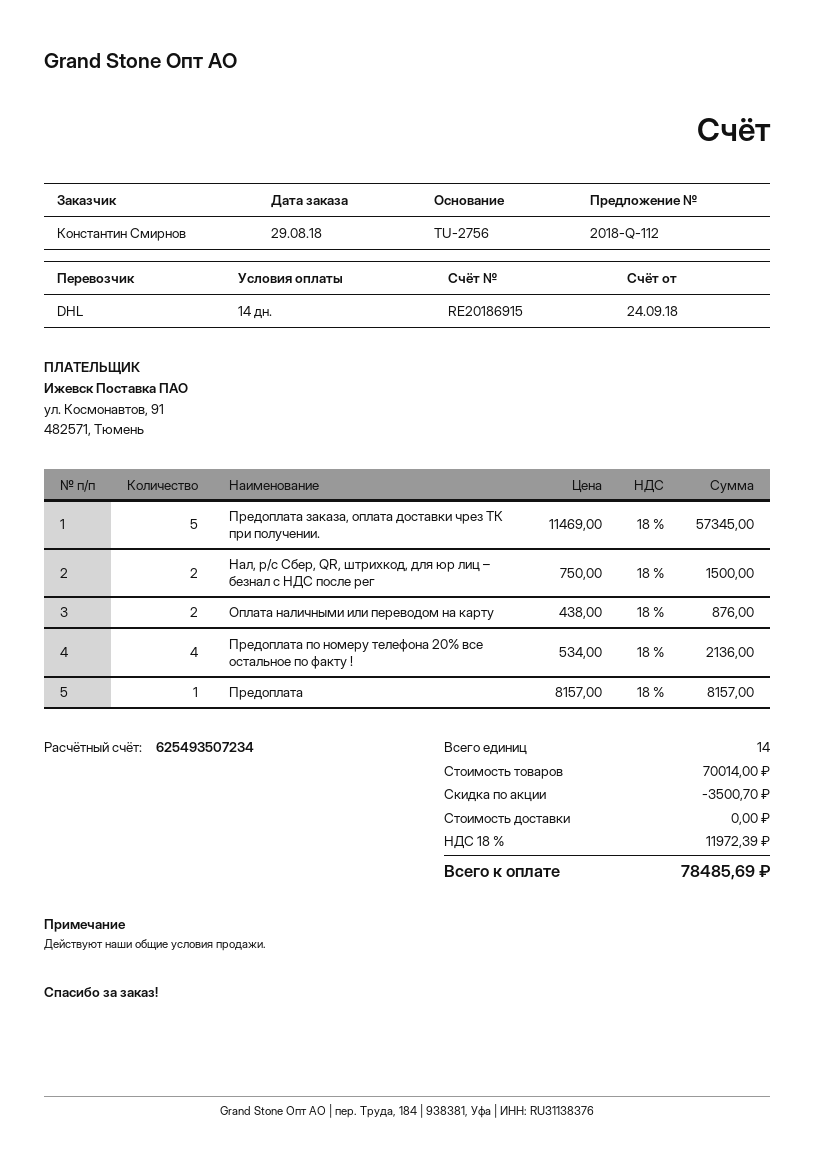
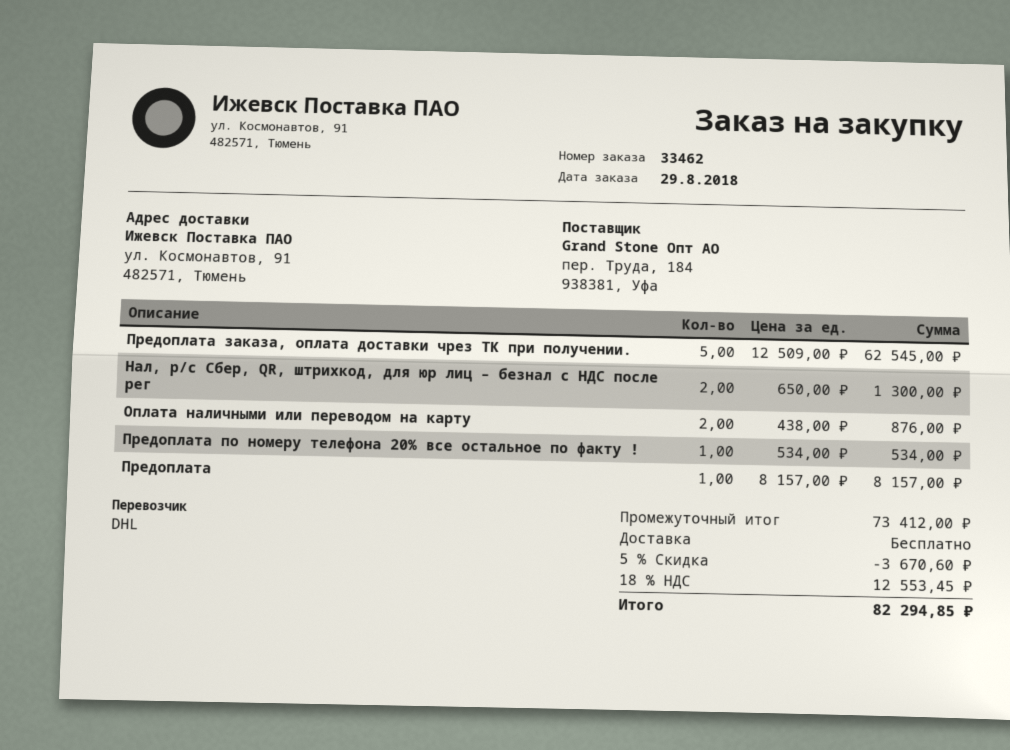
Предоплата заказа, оплата доставки чрез ТК при получении.: 5 x 11469.00 = 57345.00 -> 5 x 12509.00 = 62545.00
Нал, р/с Сбер, QR, штрихкод, для юр лиц – безнал с НДС после рег: 2 x 750.00 = 1500.00 -> 2 x 650.00 = 1300.00
Предоплата по номеру телефона 20% все остальное по факту !: 4 x 534.00 = 2136.00 -> 1 x 534.00 = 534.00
subtotal: 70014.00 -> 73412.00
discount: 3500.70 -> 3670.60
tax: 18% = 11972.39 -> 18% = 12553.45
total: 78485.69 -> 82294.85

